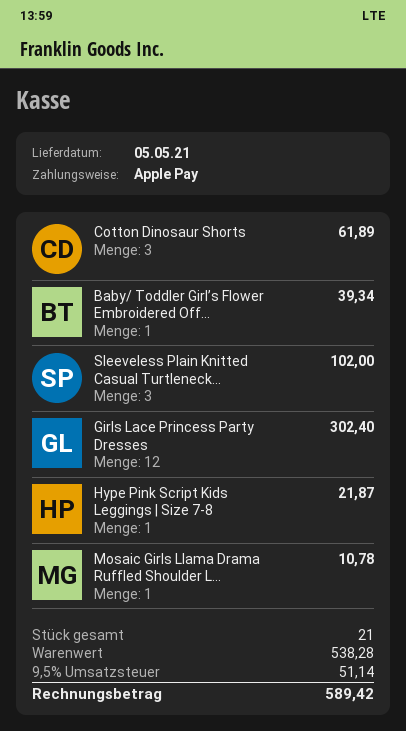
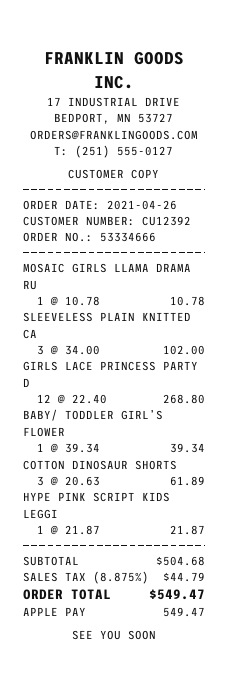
Girls Lace Princess Party Dresses: 12 for 302.40 -> 12 for 268.80
subtotal: 538.28 -> 504.68
tax: 9.5% = 51.14 -> 8.875% = 44.79
total: 589.42 -> 549.47

